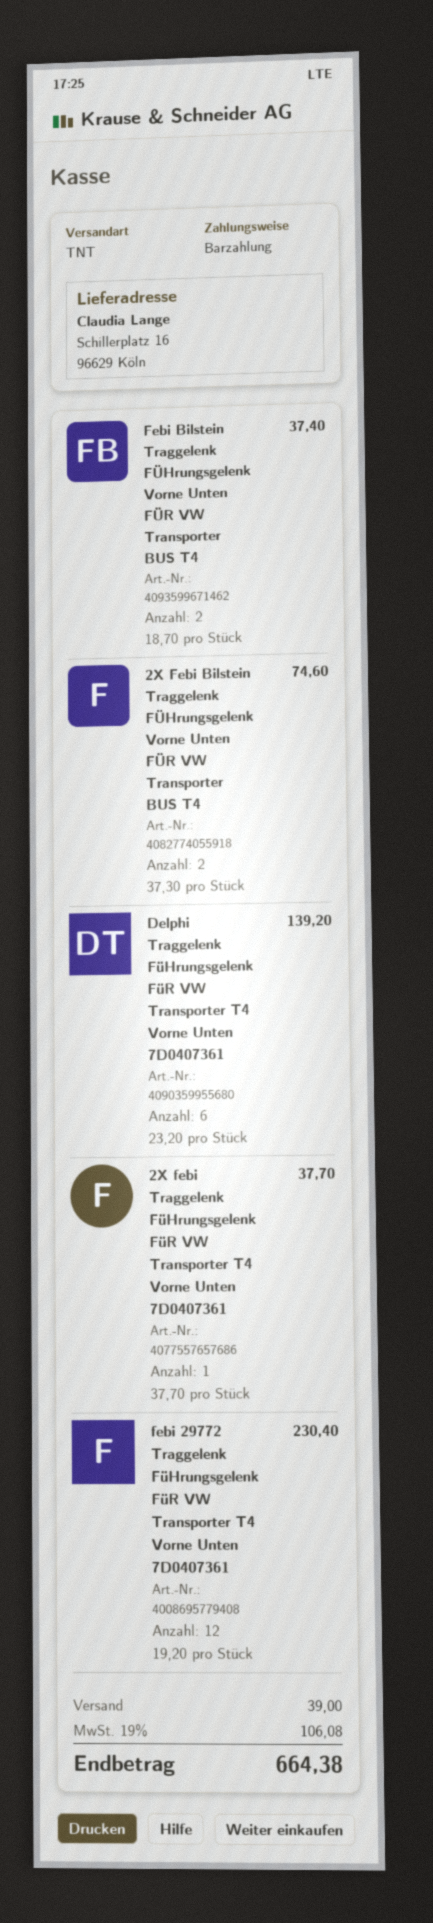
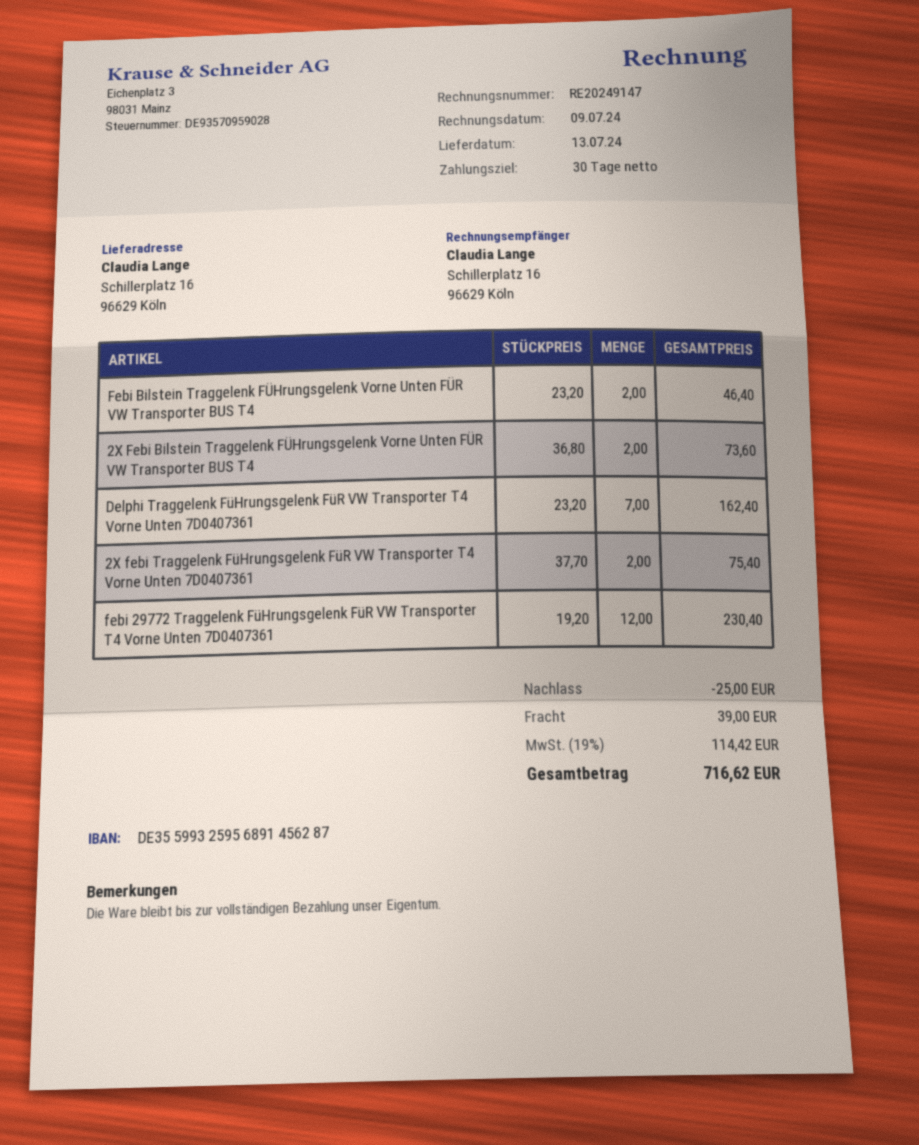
Febi Bilstein Traggelenk FÜHrungsgelenk Vorne Unten FÜR VW Transporter BUS T4: 2 x 18.70 = 37.40 -> 2 x 23.20 = 46.40
2X Febi Bilstein Traggelenk FÜHrungsgelenk Vorne Unten FÜR VW Transporter BUS T4: 2 x 37.30 = 74.60 -> 2 x 36.80 = 73.60
Delphi Traggelenk FüHrungsgelenk FüR VW Transporter T4 Vorne Unten 7D0407361: 6 x 23.20 = 139.20 -> 7 x 23.20 = 162.40
2X febi Traggelenk FüHrungsgelenk FüR VW Transporter T4 Vorne Unten 7D0407361: 1 x 37.70 = 37.70 -> 2 x 37.70 = 75.40
discount: none -> 25.00
tax: 19% = 106.08 -> 19% = 114.42
total: 664.38 -> 716.62

